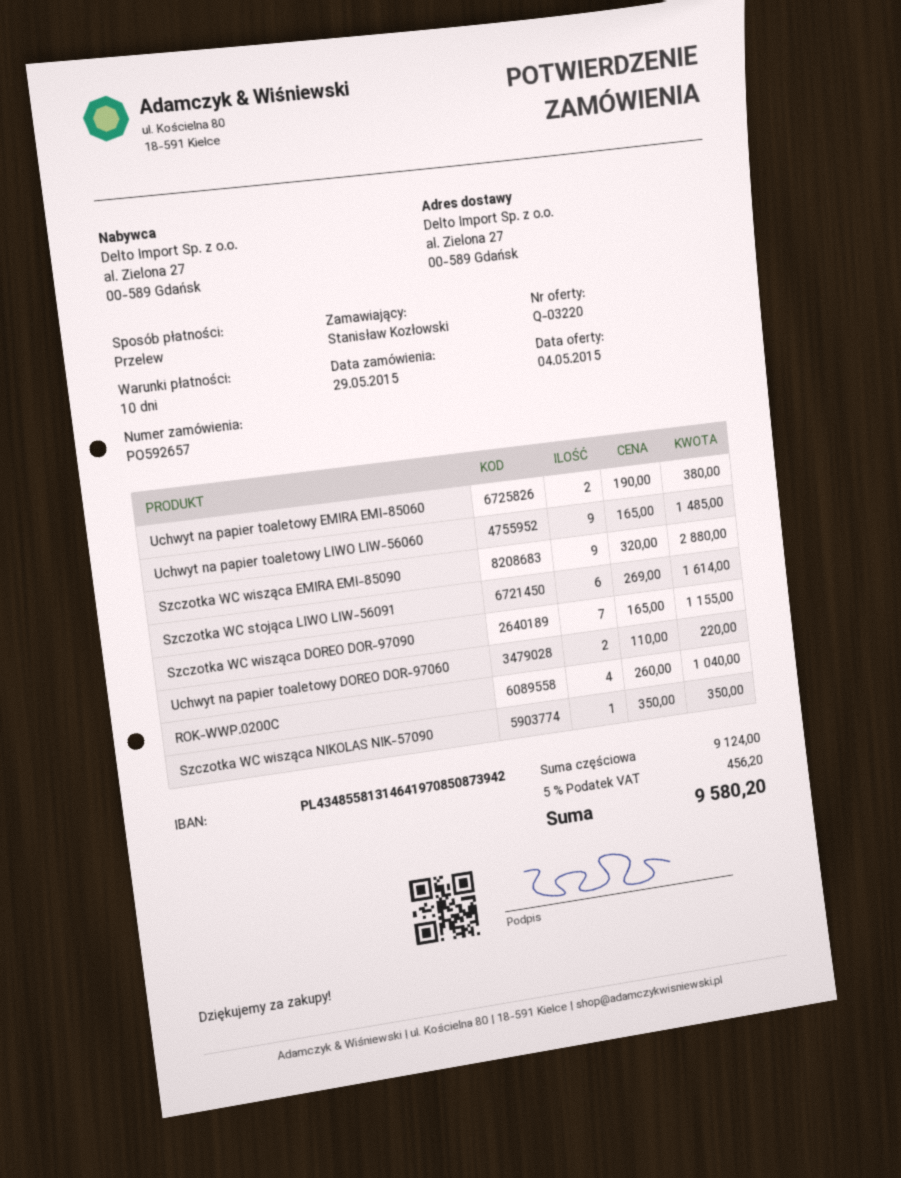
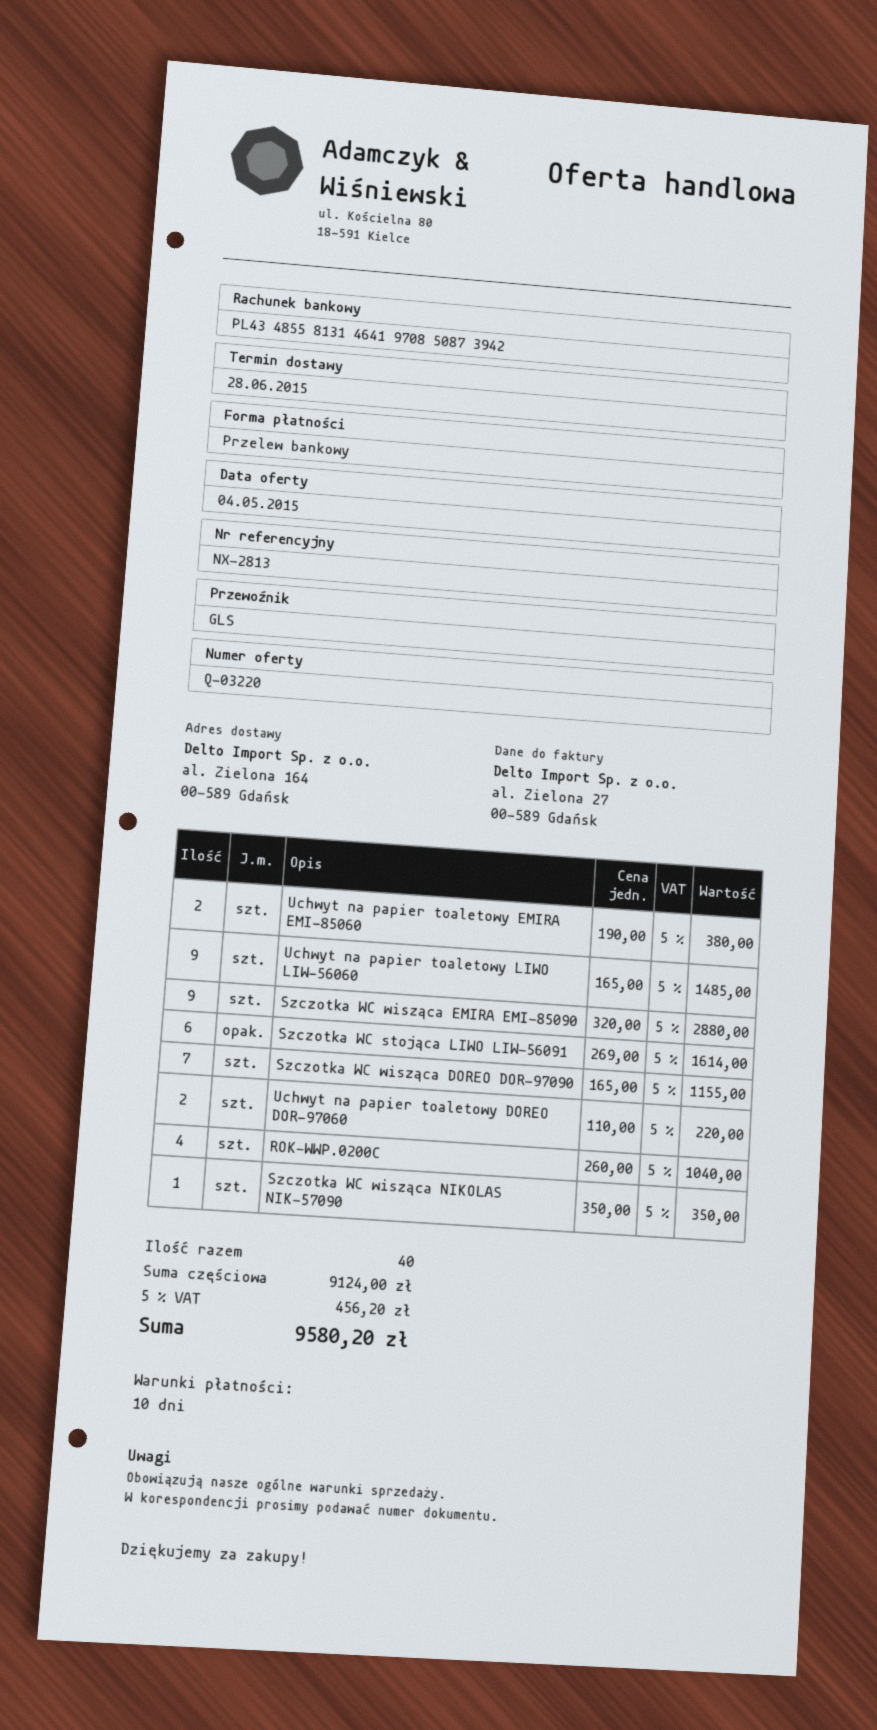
ship to: al. Zielona 27, 00-589 Gdańsk -> al. Zielona 164, 00-589 Gdańsk

